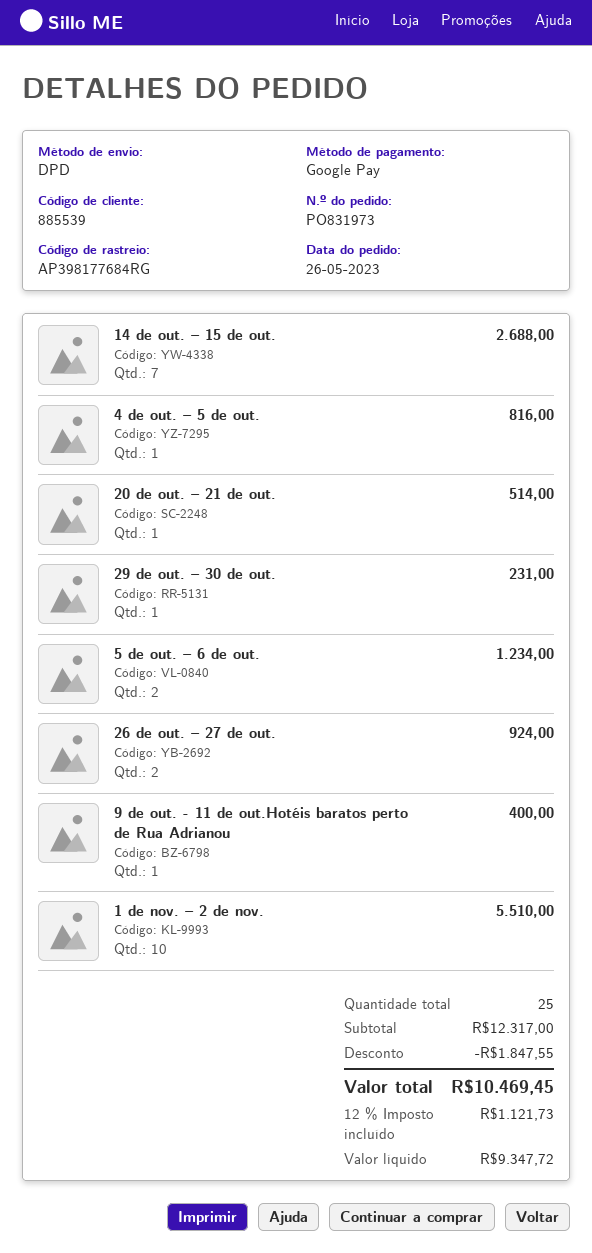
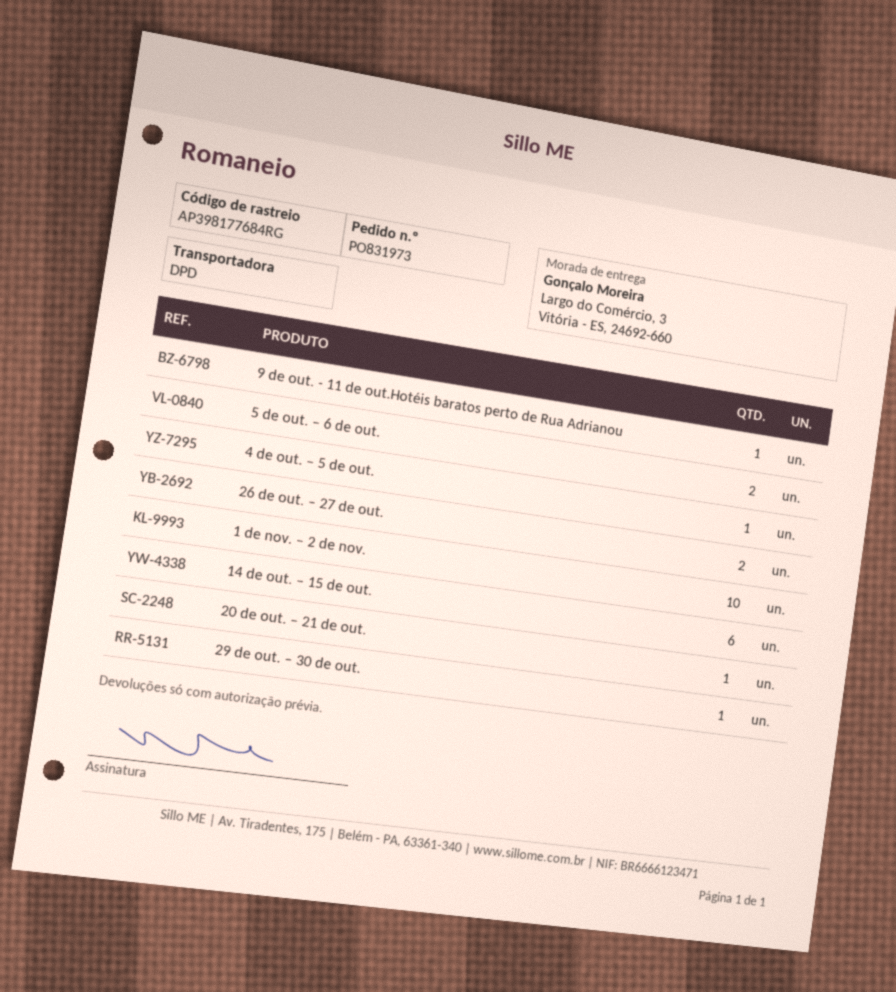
14 de out. – 15 de out.: 7 -> 6

